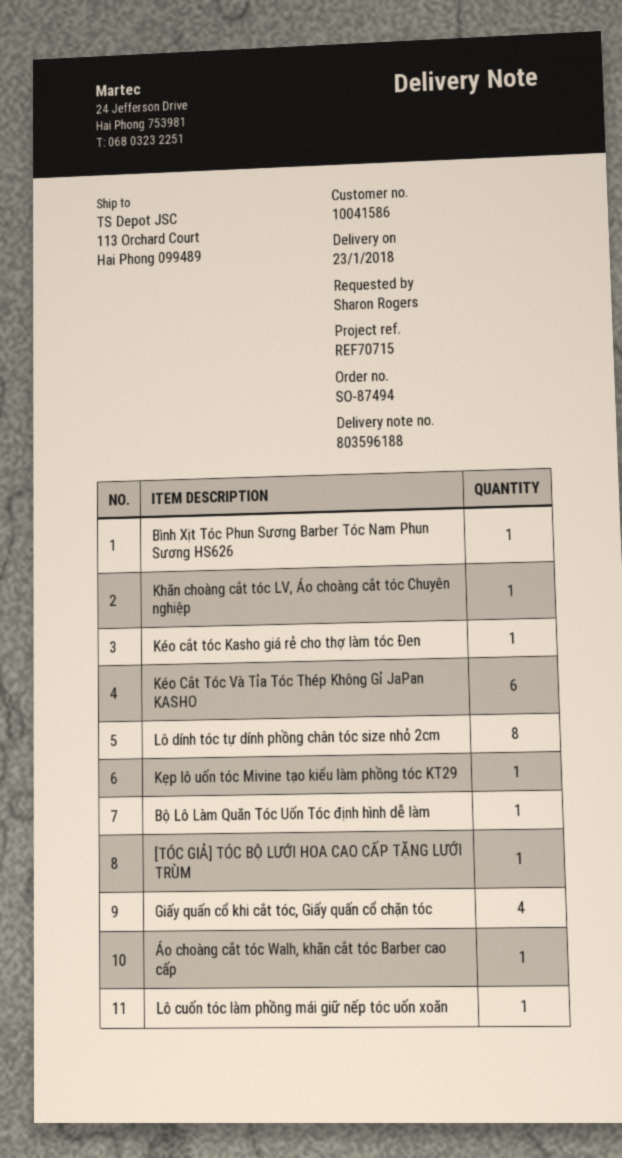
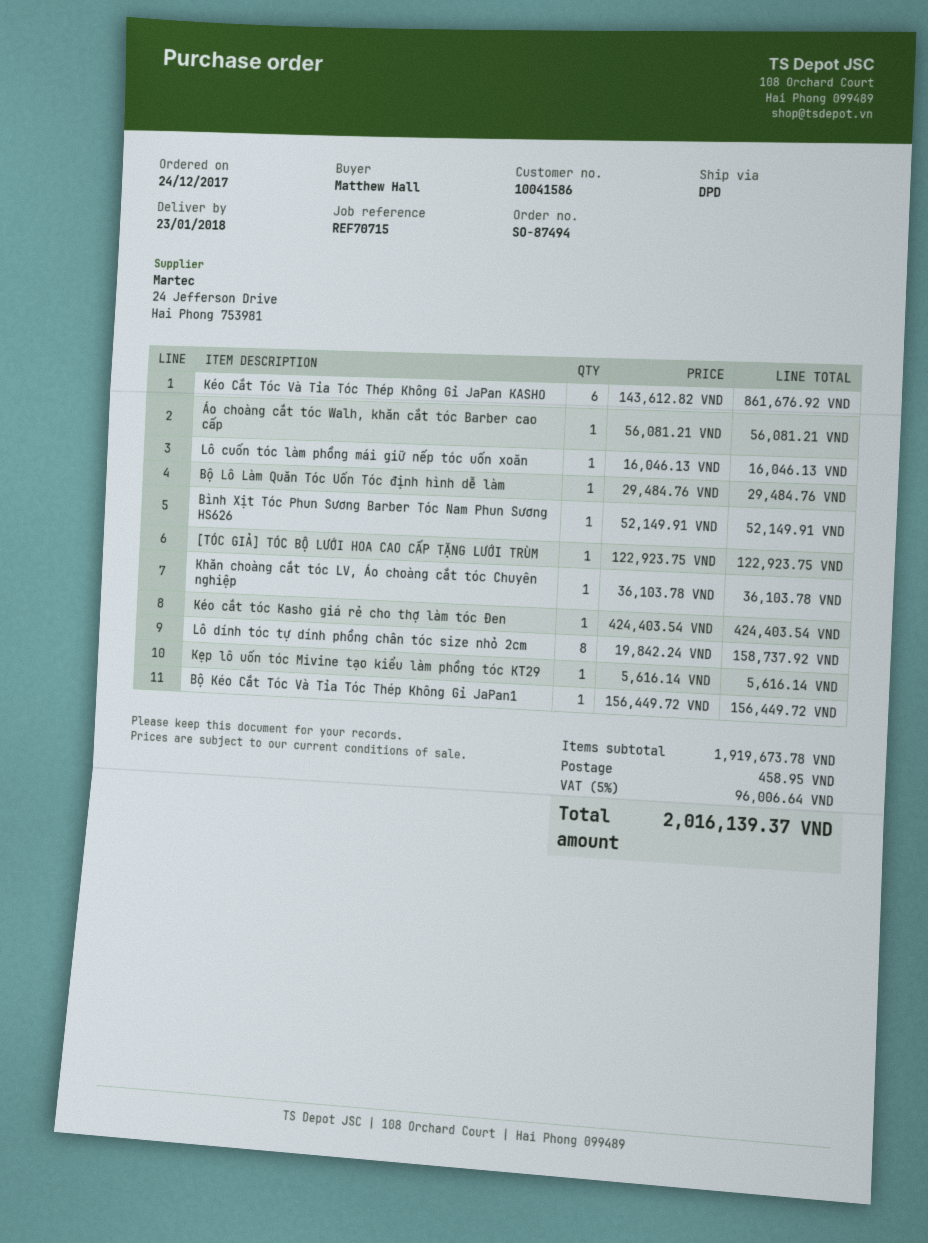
ordered by: Sharon Rogers -> Matthew Hall
Giấy quấn cổ khi cắt tóc, Giấy quấn cổ chặn tóc: 4 -> none
Bộ Kéo Cắt Tóc Và Tỉa Tóc Thép Không Gỉ JaPan1: none -> 1

